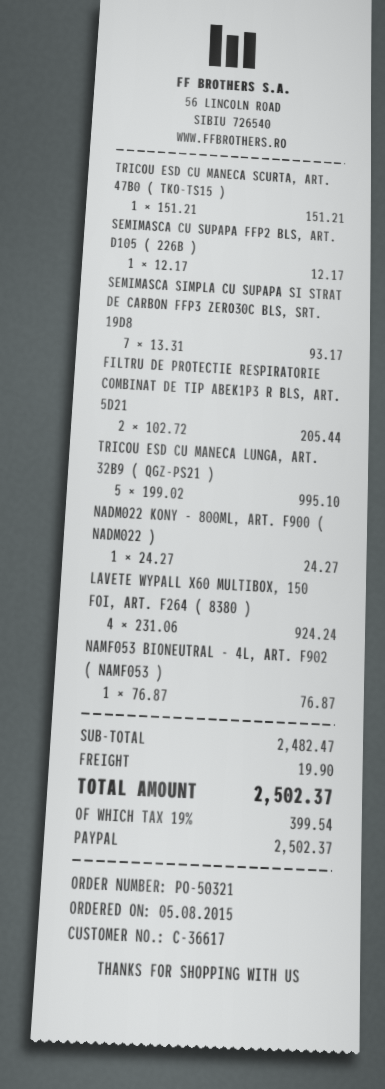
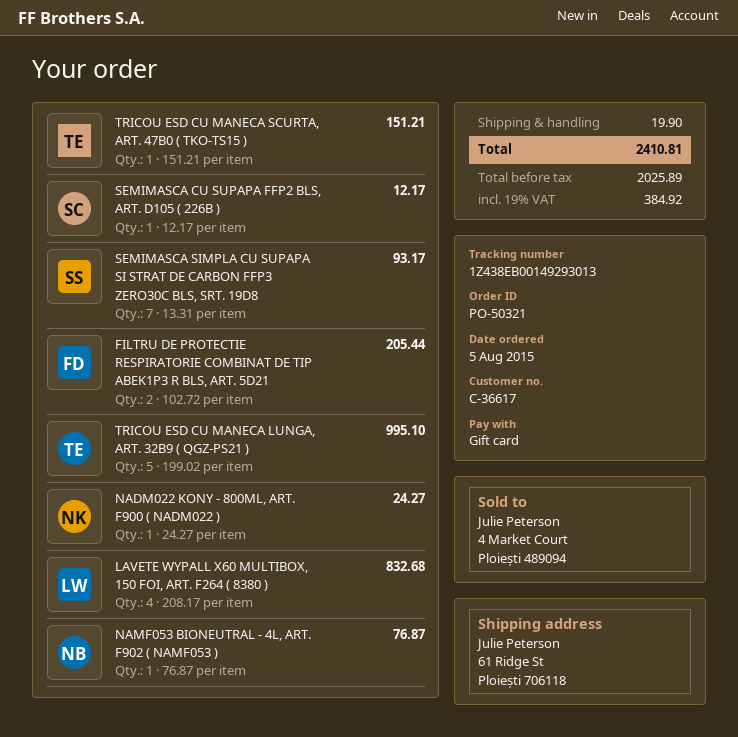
payment method: PayPal -> gift card
LAVETE WYPALL X60 MULTIBOX, 150 FOI, ART. F264 ( 8380 ): 4 x 231.06 = 924.24 -> 4 x 208.17 = 832.68
tax: 19% = 399.54 -> 19% = 384.92
total: 2502.37 -> 2410.81

